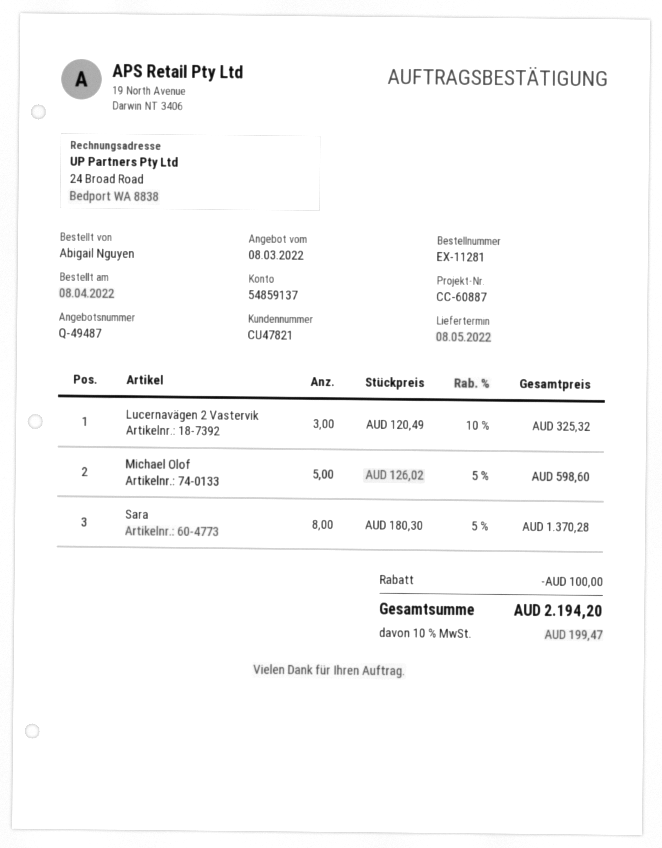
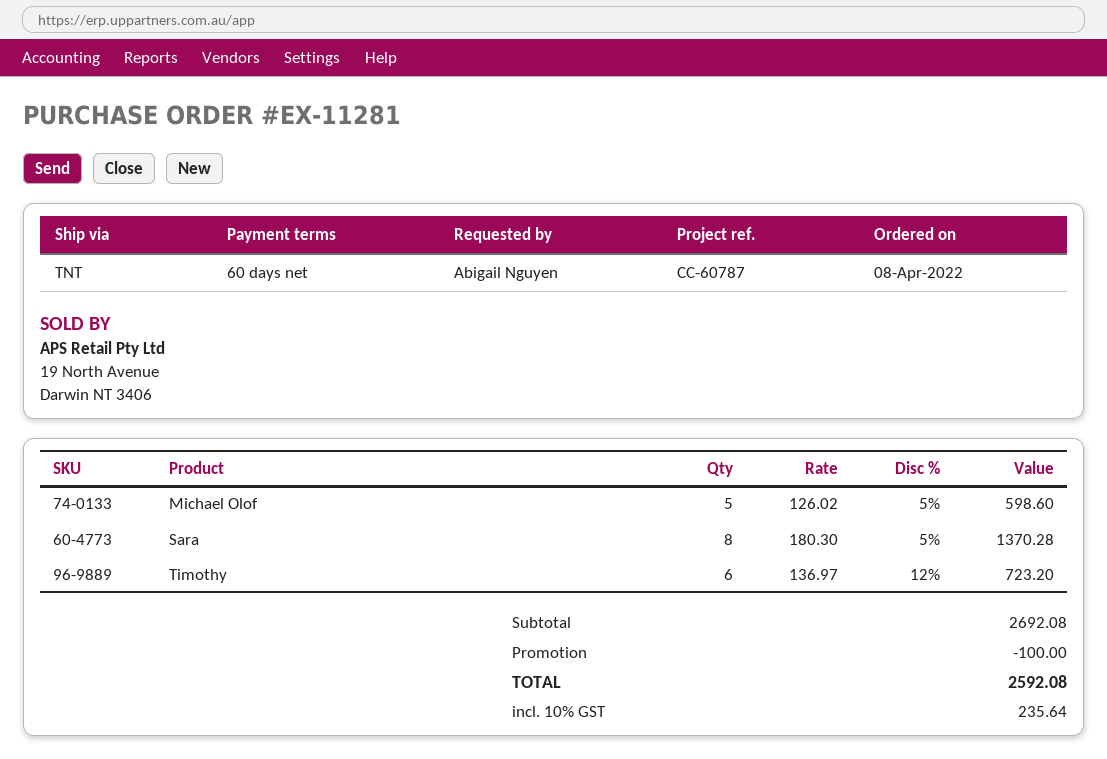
reference: CC-60887 -> CC-60787
Lucernavägen 2 Vastervik: 3 x 120.49 - 10% = 325.32 -> none
Timothy: none -> 6 x 136.97 - 12% = 723.20
tax: 10% = 199.47 -> 10% = 235.64
total: 2194.20 -> 2592.08

